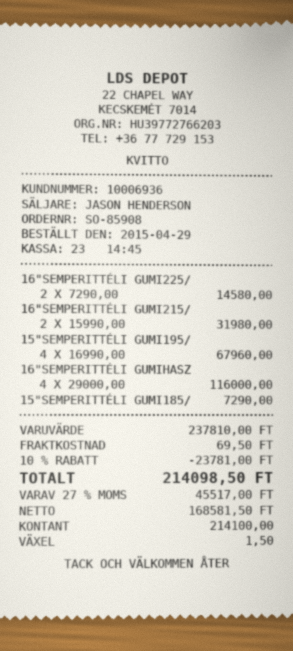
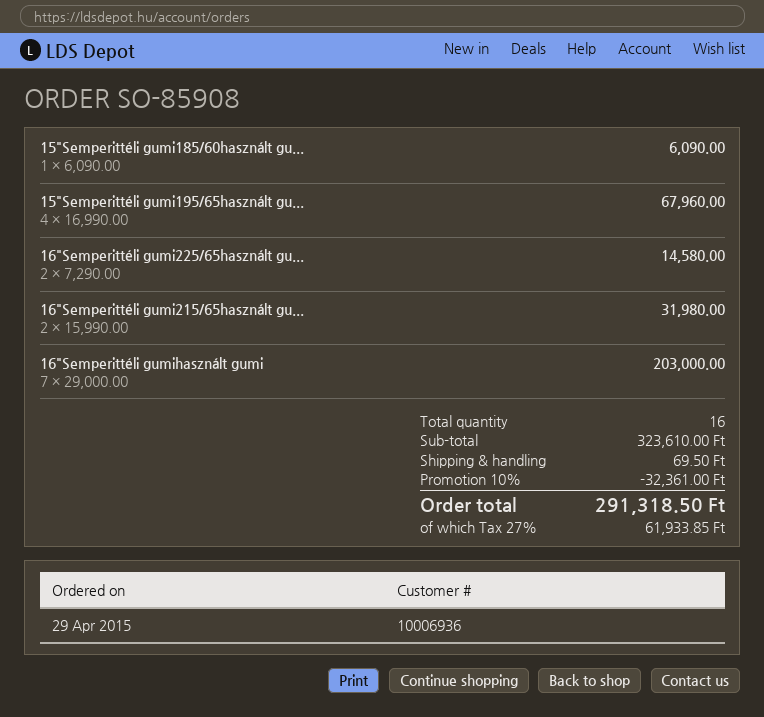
16"SEMPERITTÉLI GUMIHASZ: 4 x 29000.00 = 116000.00 -> 7 x 29000.00 = 203000.00
15"SEMPERITTÉLI GUMI185/: 1 x 7290.00 = 7290.00 -> 1 x 6090.00 = 6090.00
subtotal: 237810.00 -> 323610.00
discount: 10% = 23781.00 -> 10% = 32361.00
tax: 27% = 45517.00 -> 27% = 61933.85
total: 214098.50 -> 291318.50

